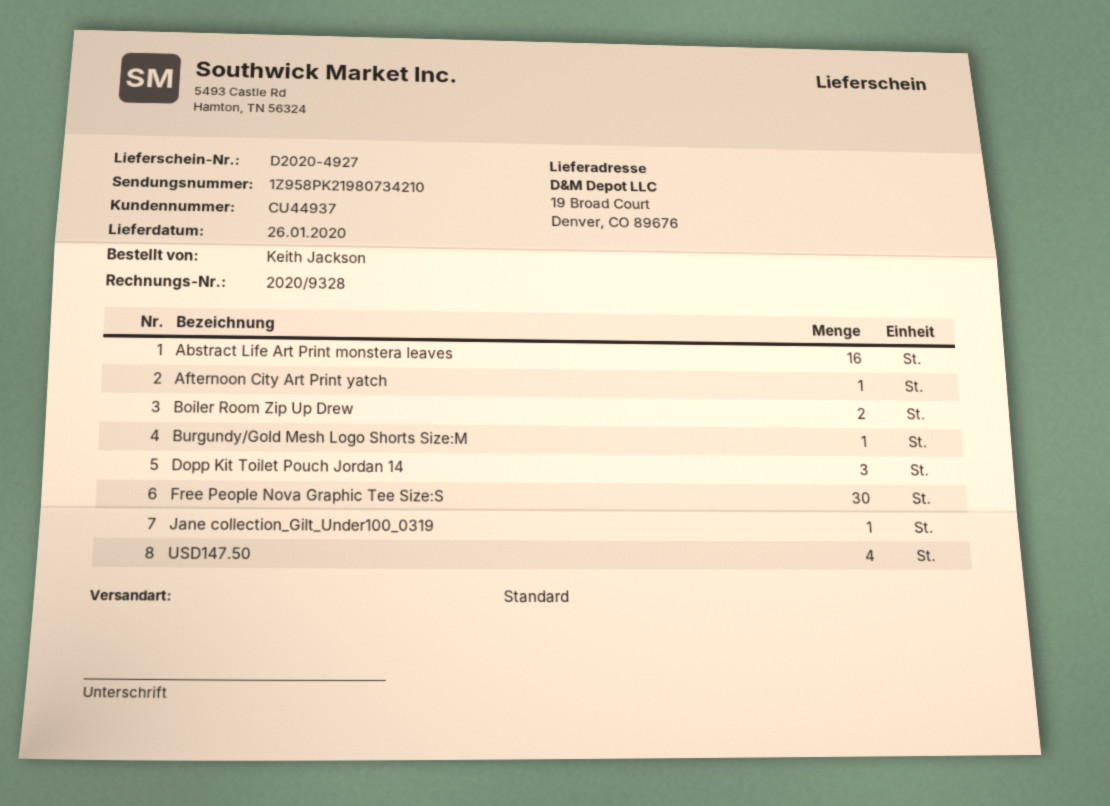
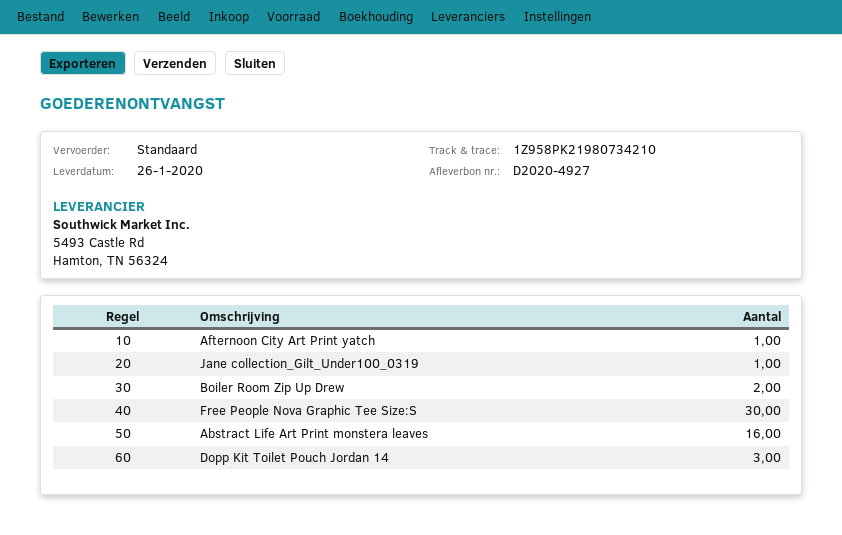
Burgundy/Gold Mesh Logo Shorts Size:M: 1 -> none
USD147.50: 4 -> none

